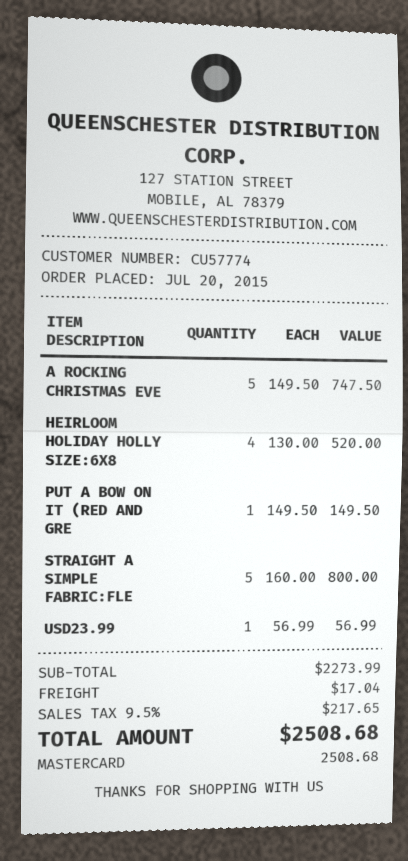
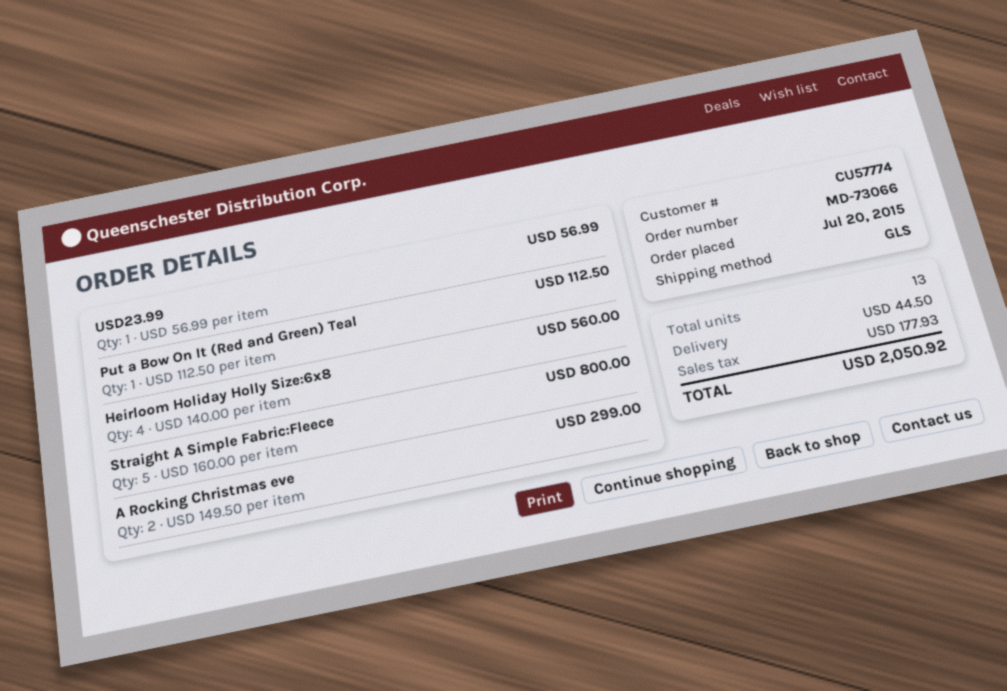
A ROCKING CHRISTMAS EVE: 5 x 149.50 = 747.50 -> 2 x 149.50 = 299.00
HEIRLOOM HOLIDAY HOLLY SIZE:6X8: 4 x 130.00 = 520.00 -> 4 x 140.00 = 560.00
PUT A BOW ON IT (RED AND GRE: 1 x 149.50 = 149.50 -> 1 x 112.50 = 112.50
shipping: 17.04 -> 44.50
tax: 217.65 -> 177.93
total: 2508.68 -> 2050.92

